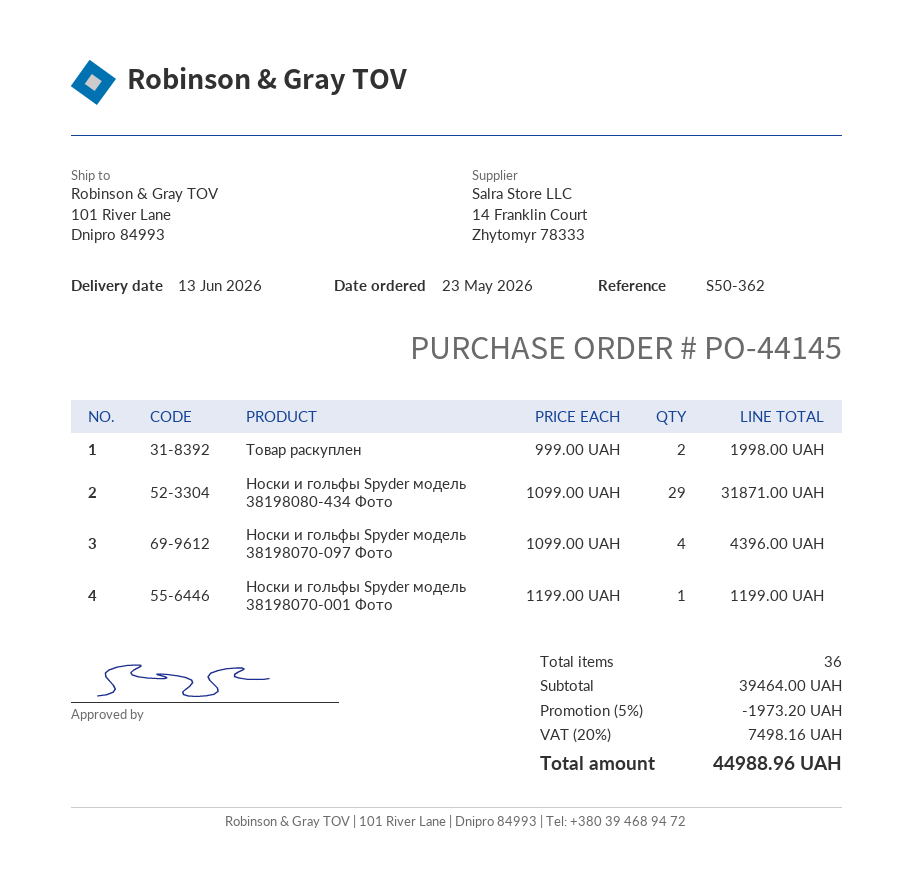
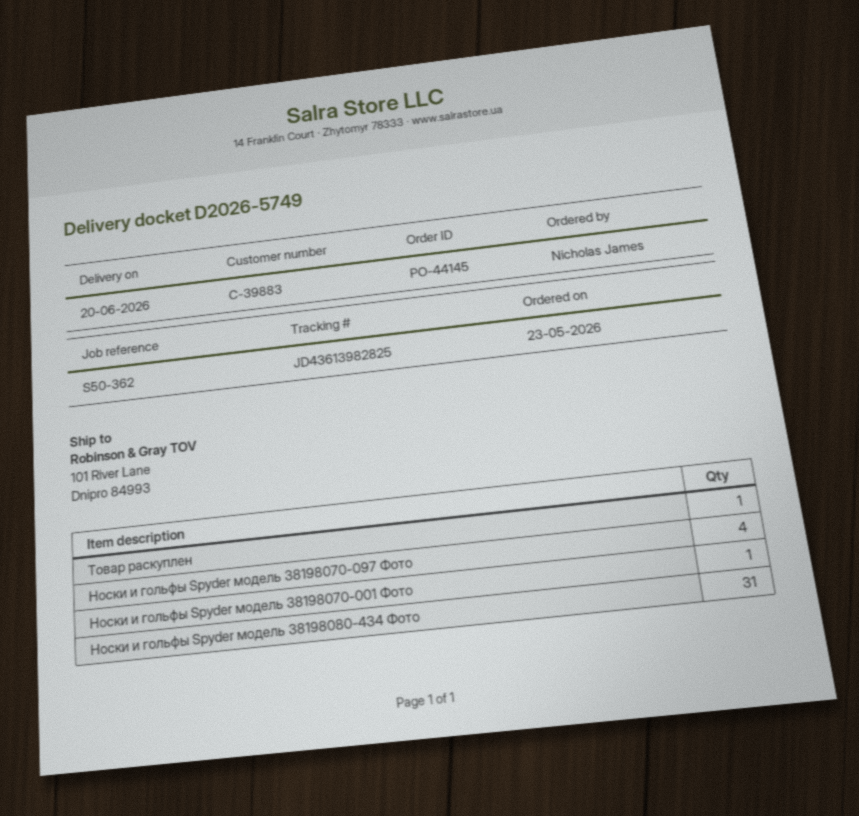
delivery date: 2026-06-13 -> 2026-06-20
Товар раскуплен: 2 -> 1
Носки и гольфы Spyder модель 38198080-434 Фото: 29 -> 31

